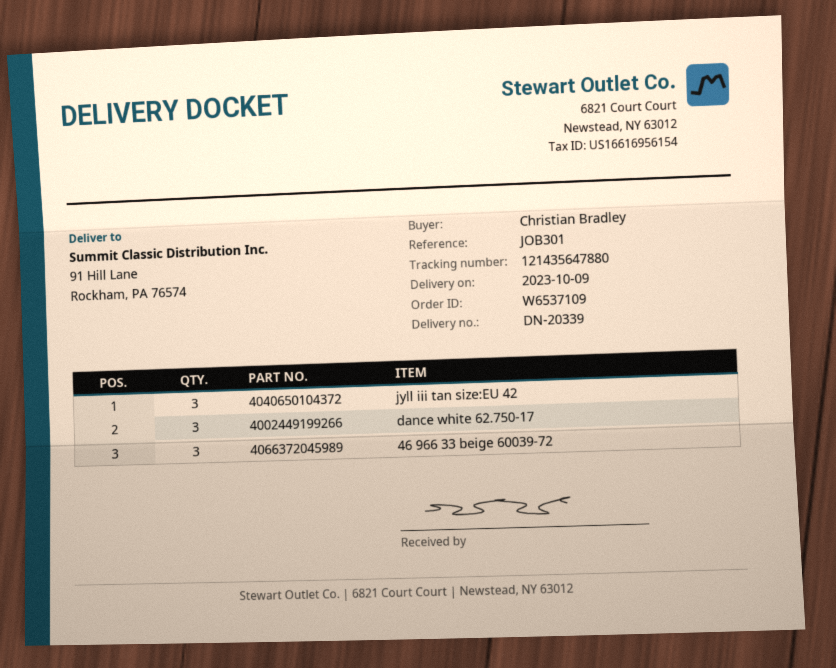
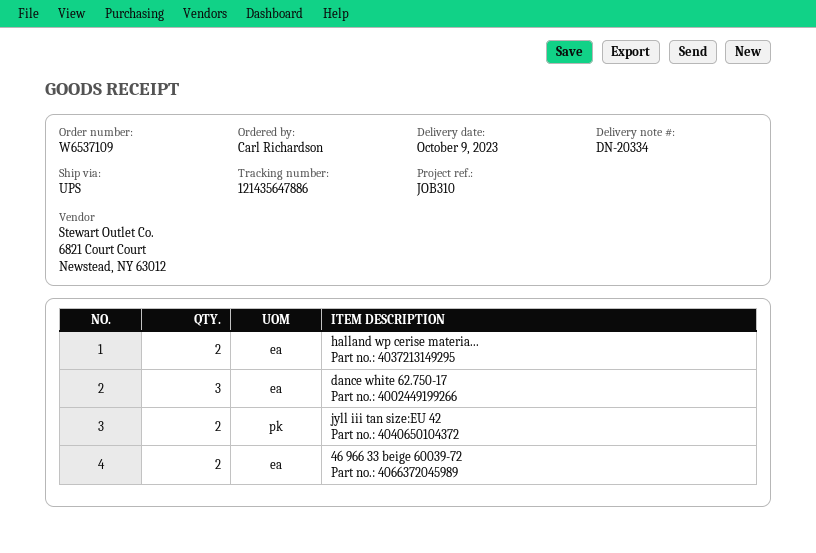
delivery note number: DN-20339 -> DN-20334
reference: JOB301 -> JOB310
ordered by: Christian Bradley -> Carl Richardson
tracking number: 121435647880 -> 121435647886
jyll iii tan size:EU 42: 3 -> 2
46 966 33 beige 60039-72: 3 -> 2
halland wp cerise materia...: none -> 2

